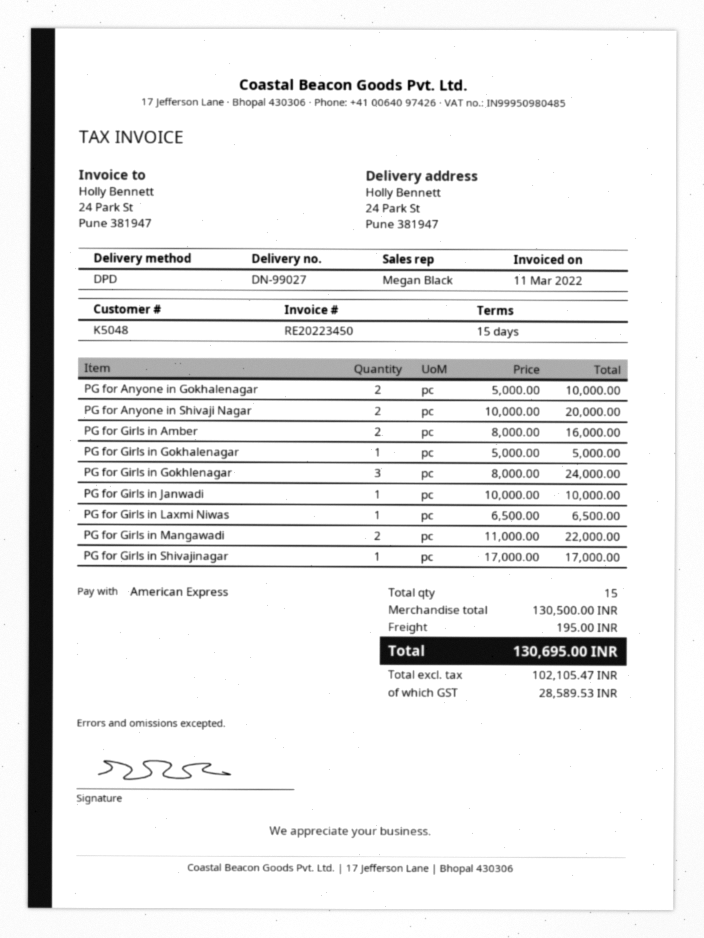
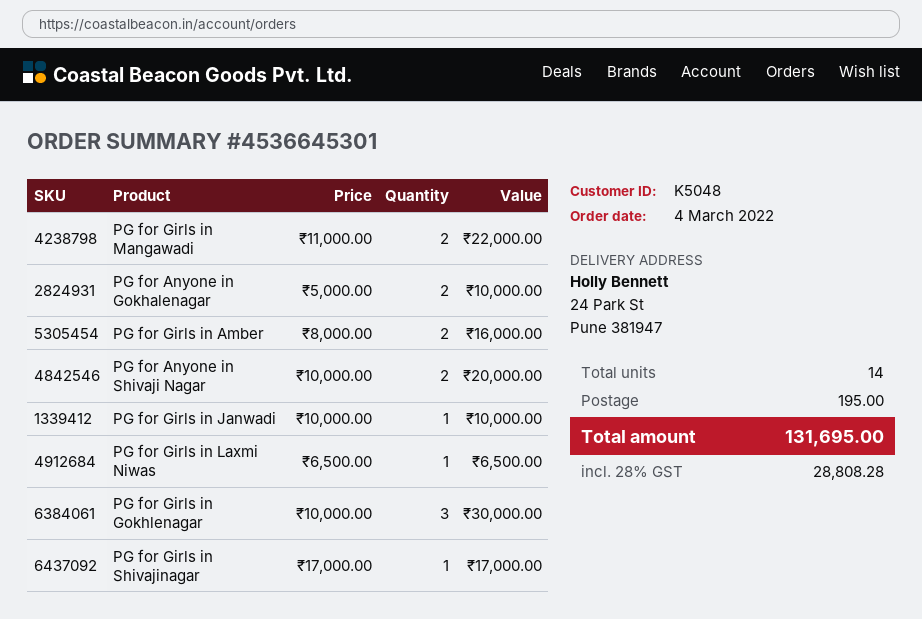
PG for Girls in Gokhalenagar: 1 x 5000.00 = 5000.00 -> none
PG for Girls in Gokhlenagar: 3 x 8000.00 = 24000.00 -> 3 x 10000.00 = 30000.00
total quantity: 15 -> 14
tax: 28589.53 -> 28808.28
total: 130695.00 -> 131695.00

